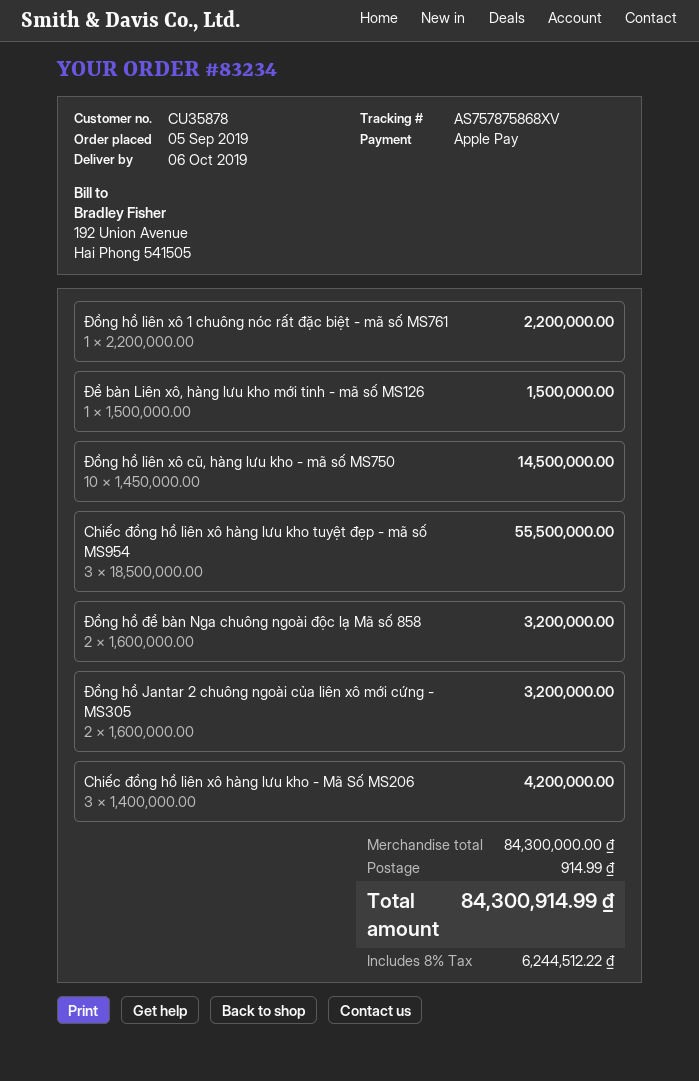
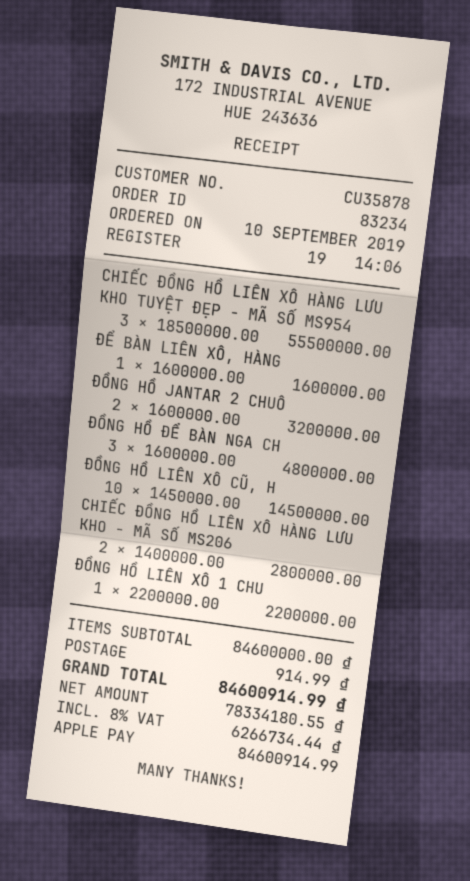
order date: 2019-09-05 -> 2019-09-10
Để bàn Liên xô, hàng lưu kho mới tinh - mã số MS126: 1 x 1500000.00 = 1500000.00 -> 1 x 1600000.00 = 1600000.00
Đồng hồ để bàn Nga chuông ngoài độc lạ Mã số 858: 2 x 1600000.00 = 3200000.00 -> 3 x 1600000.00 = 4800000.00
Chiếc đồng hồ liên xô hàng lưu kho - Mã Số MS206: 3 x 1400000.00 = 4200000.00 -> 2 x 1400000.00 = 2800000.00
subtotal: 84300000.00 -> 84600000.00
tax: 8% = 6244512.22 -> 8% = 6266734.44
total: 84300914.99 -> 84600914.99

